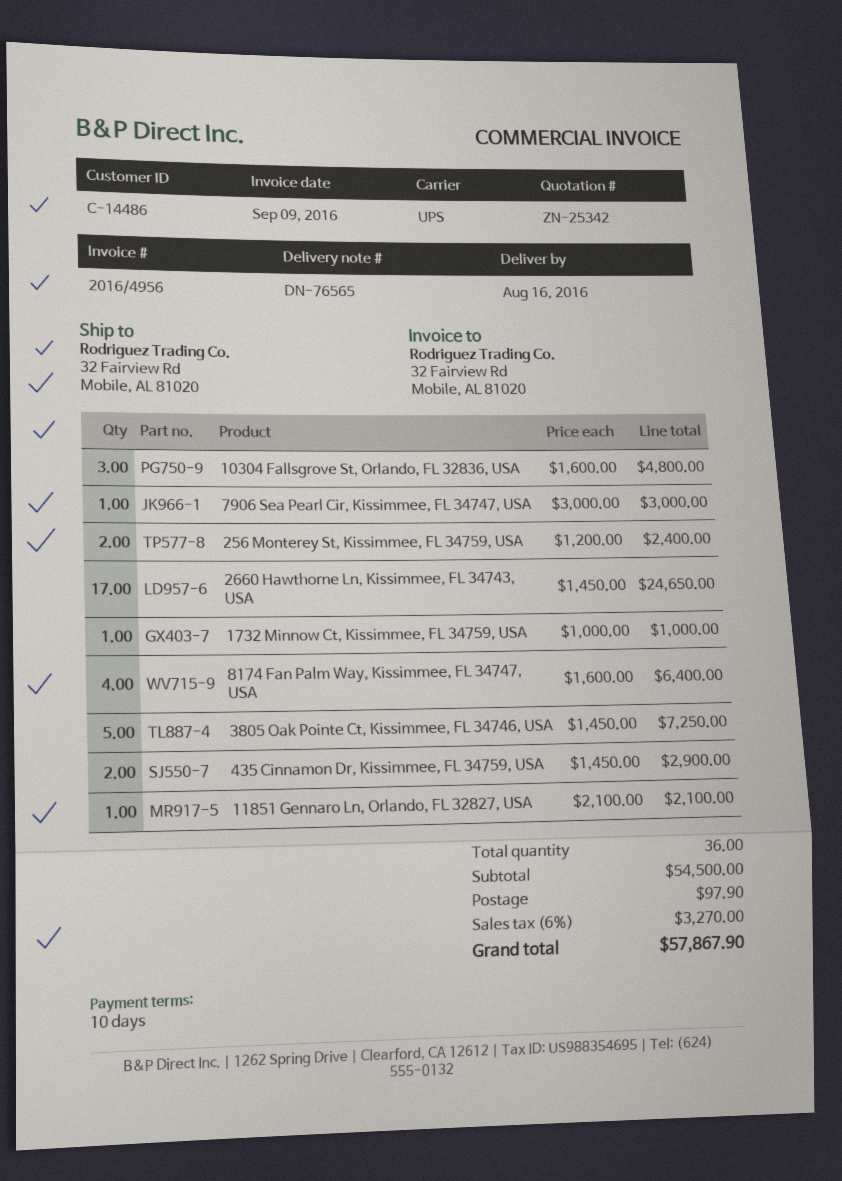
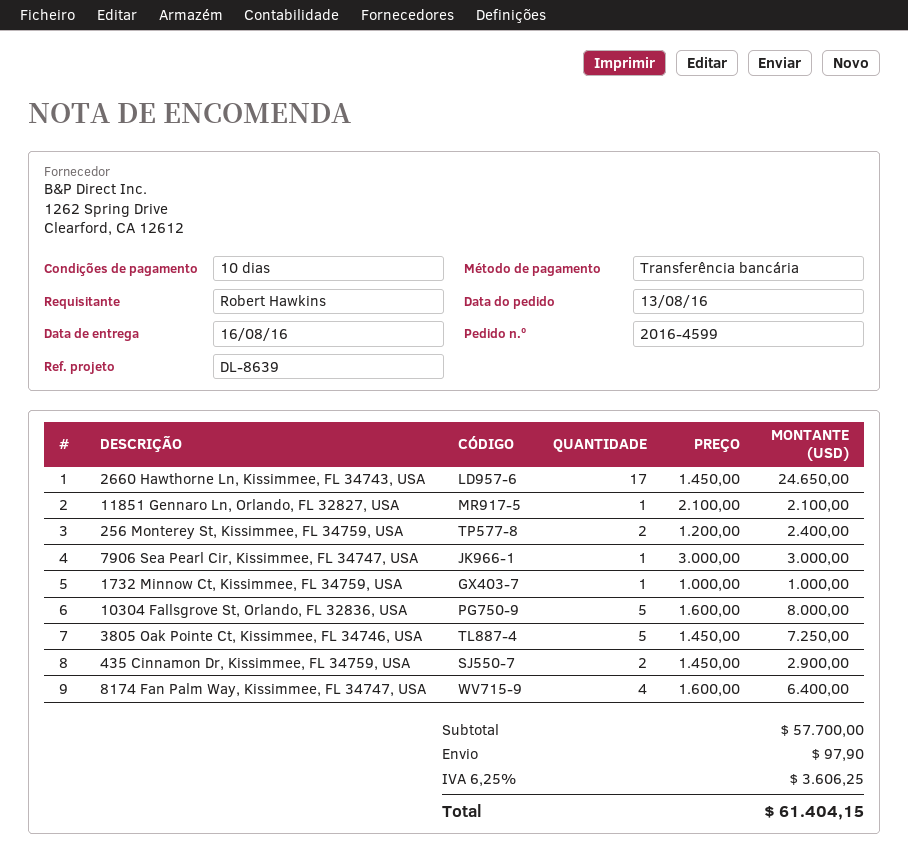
10304 Fallsgrove St, Orlando, FL 32836, USA: 3 x 1600.00 = 4800.00 -> 5 x 1600.00 = 8000.00
subtotal: 54500.00 -> 57700.00
tax: 6% = 3270.00 -> 6.25% = 3606.25
total: 57867.90 -> 61404.15

